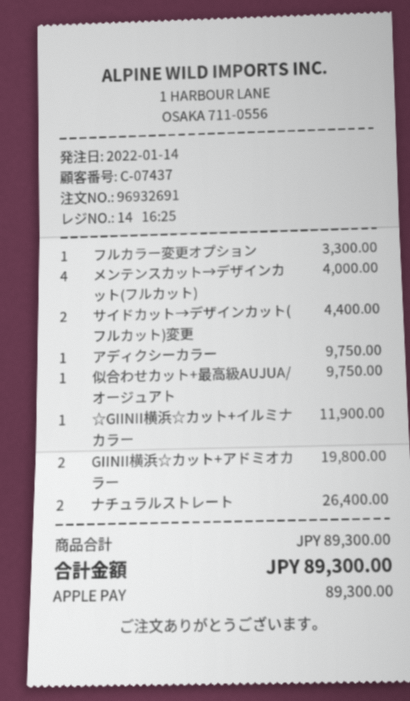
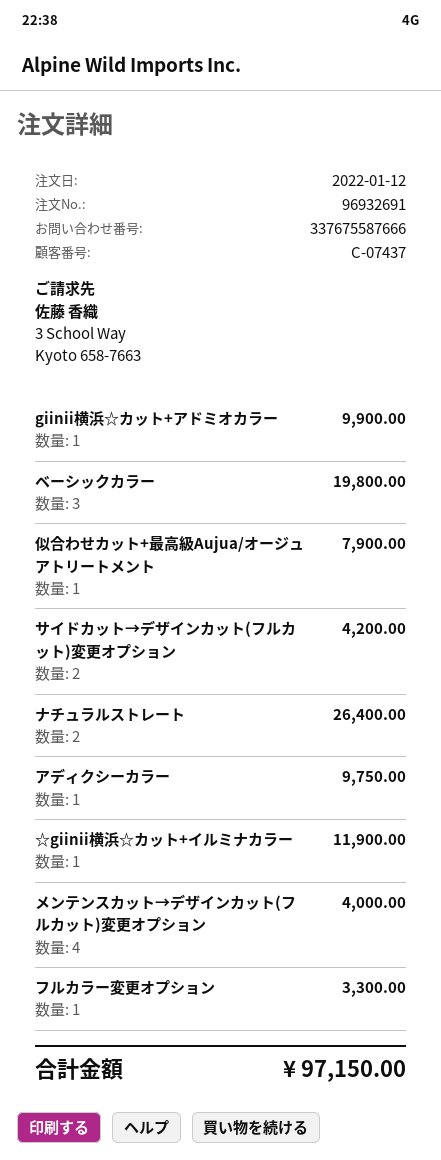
order date: 2022-01-14 -> 2022-01-12
サイドカット→デザインカット(フルカット)変更: 2 for 4400.00 -> 2 for 4200.00
似合わせカット+最高級AUJUA/オージュアト: 1 for 9750.00 -> 1 for 7900.00
GIINII横浜☆カット+アドミオカラー: 2 for 19800.00 -> 1 for 9900.00
ベーシックカラー: none -> 3 for 19800.00
total: 89300.00 -> 97150.00

